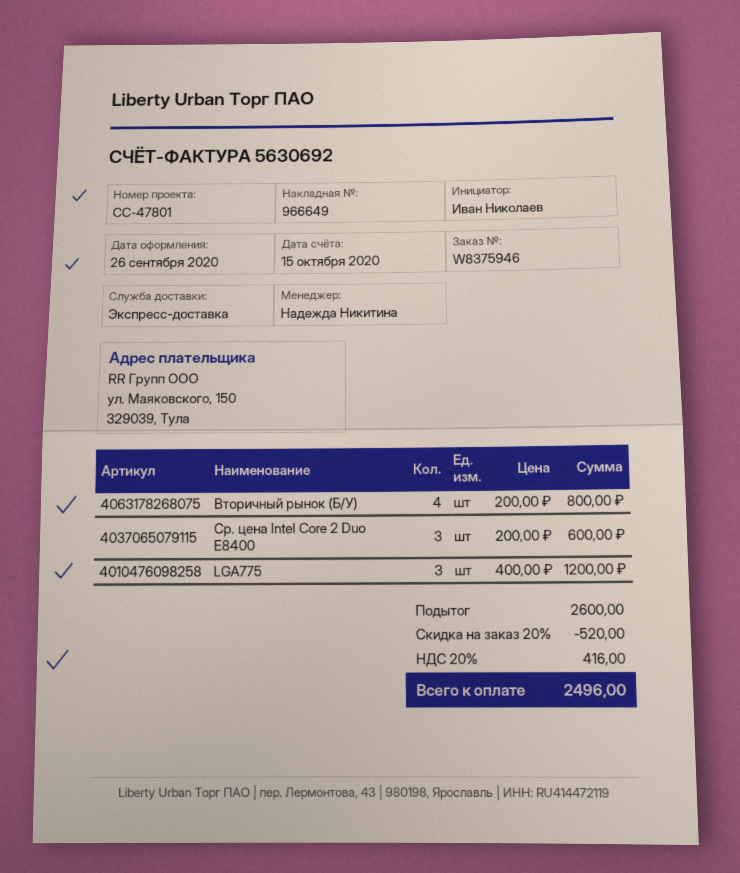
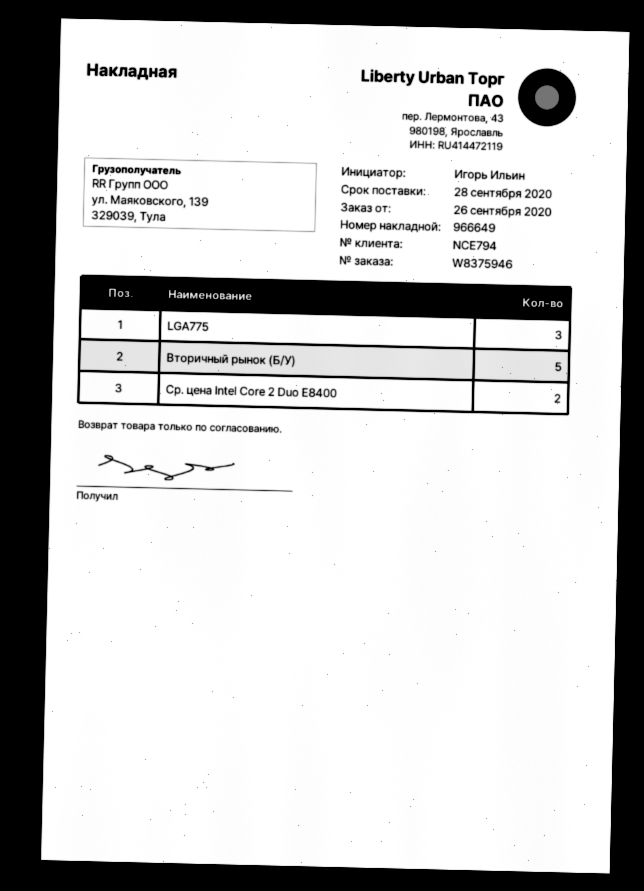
ordered by: Иван Николаев -> Игорь Ильин
Вторичный рынок (Б/У): 4 -> 5
Ср. цена Intel Core 2 Duo E8400: 3 -> 2

